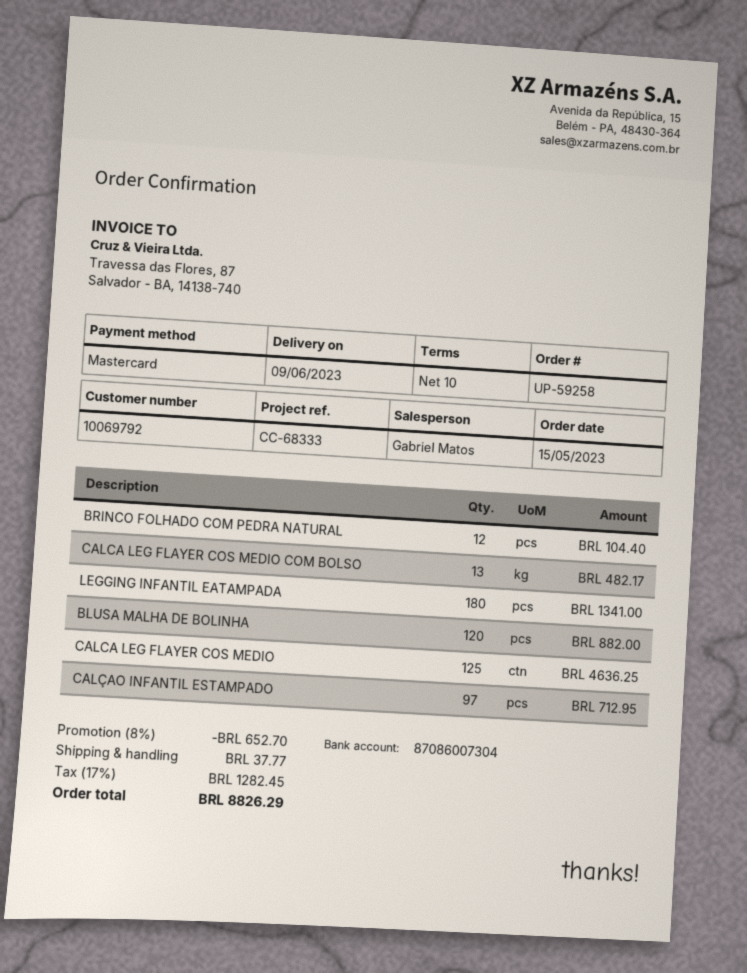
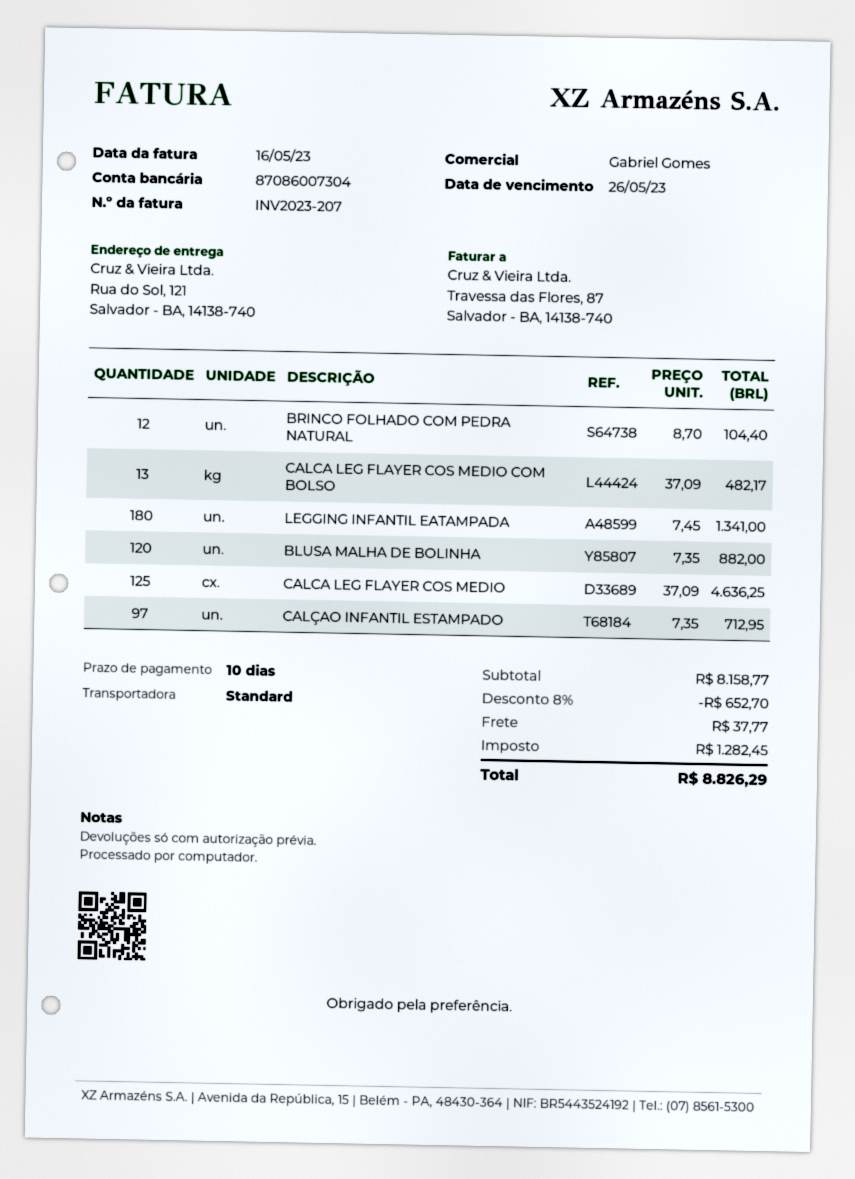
sales rep: Gabriel Matos -> Gabriel Gomes

